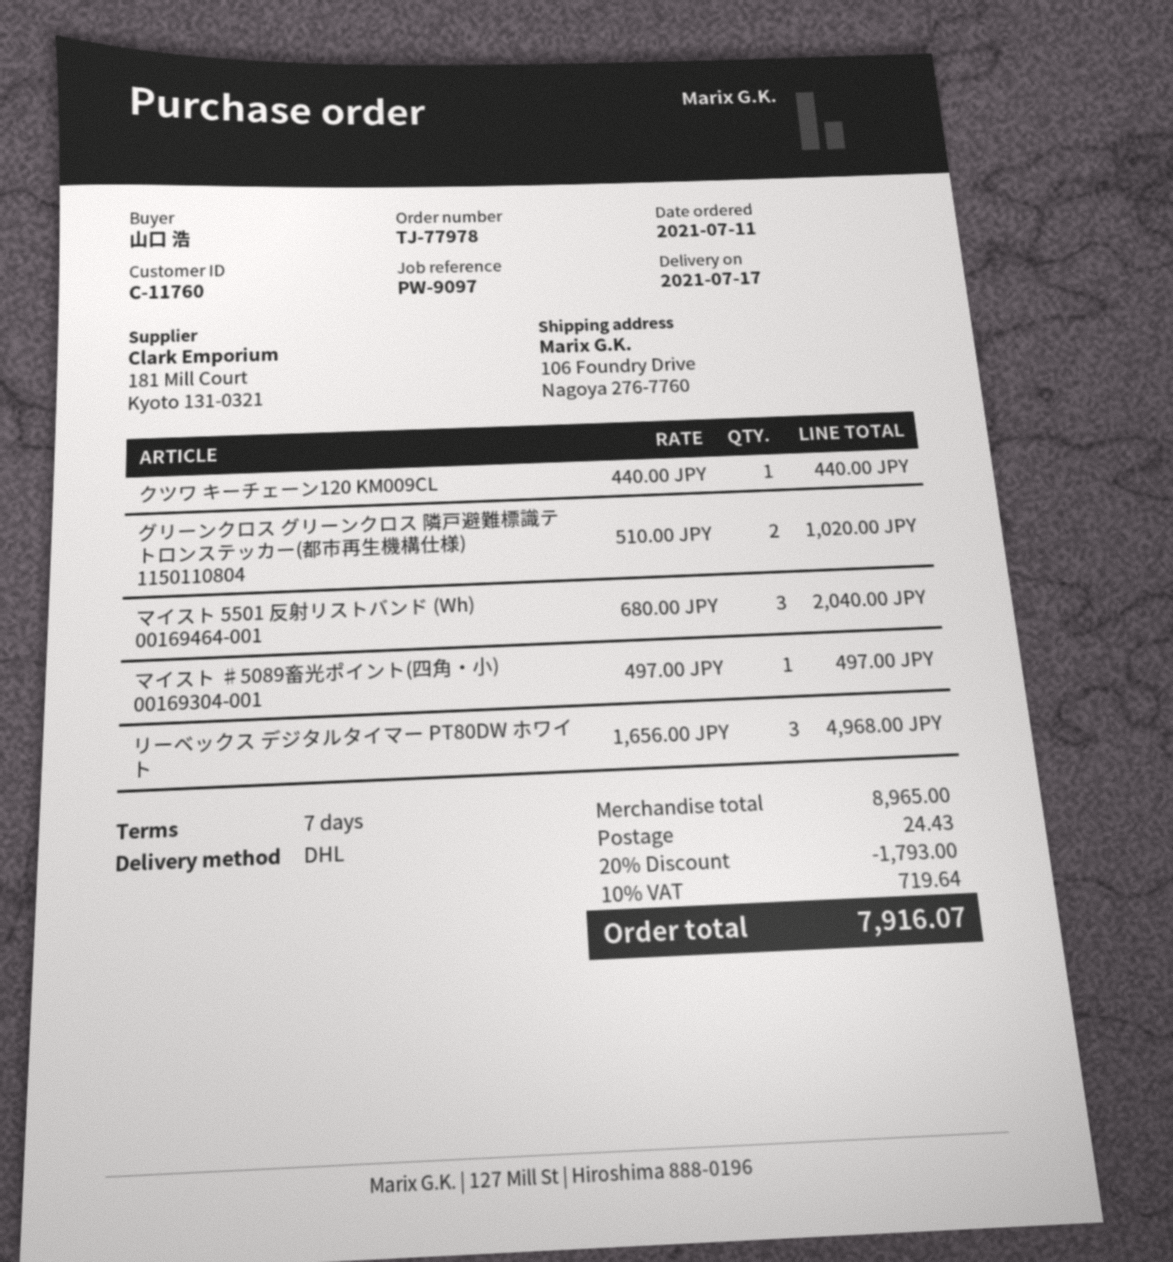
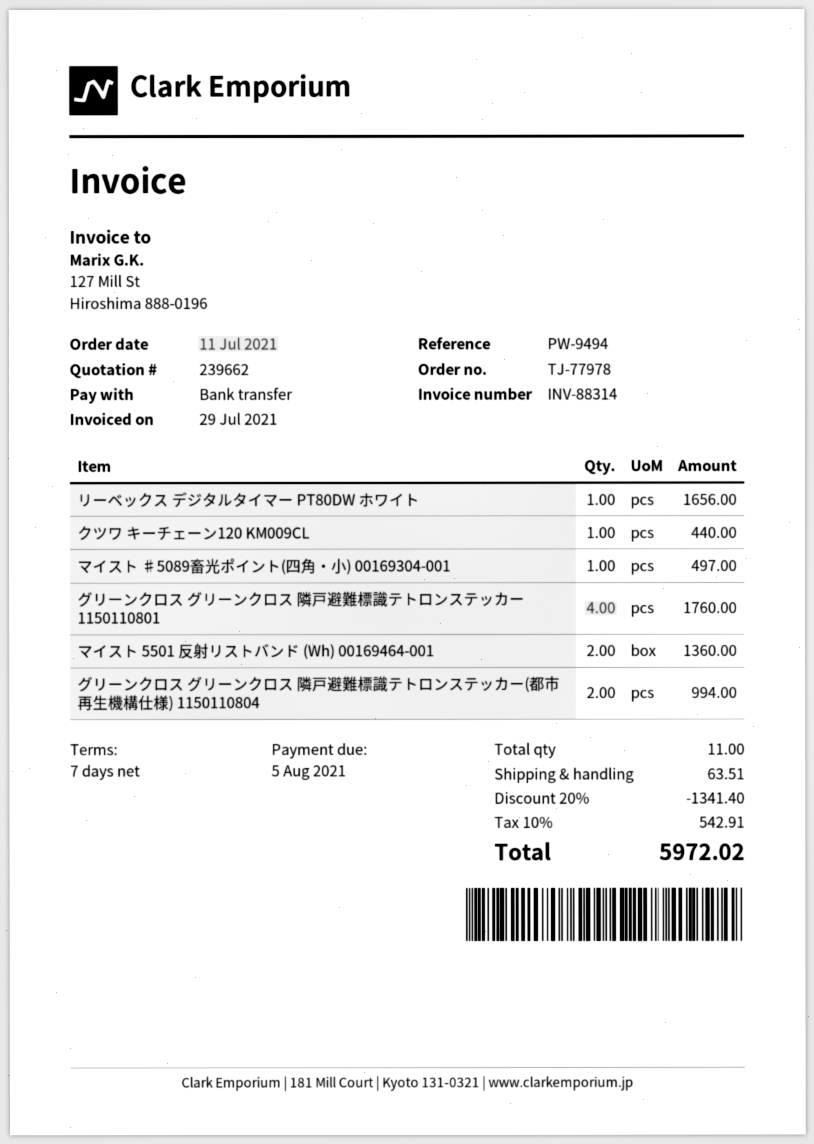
reference: PW-9097 -> PW-9494
グリーンクロス グリーンクロス 隣戸避難標識テトロンステッカー(都市再生機構仕様) 1150110804: 2 for 1020.00 -> 2 for 994.00
マイスト 5501 反射リストバンド (Wh) 00169464-001: 3 for 2040.00 -> 2 for 1360.00
リーベックス デジタルタイマー PT80DW ホワイト: 3 for 4968.00 -> 1 for 1656.00
グリーンクロス グリーンクロス 隣戸避難標識テトロンステッカー 1150110801: none -> 4 for 1760.00
discount: 20% = 1793.00 -> 20% = 1341.40
shipping: 24.43 -> 63.51
tax: 10% = 719.64 -> 10% = 542.91
total: 7916.07 -> 5972.02

